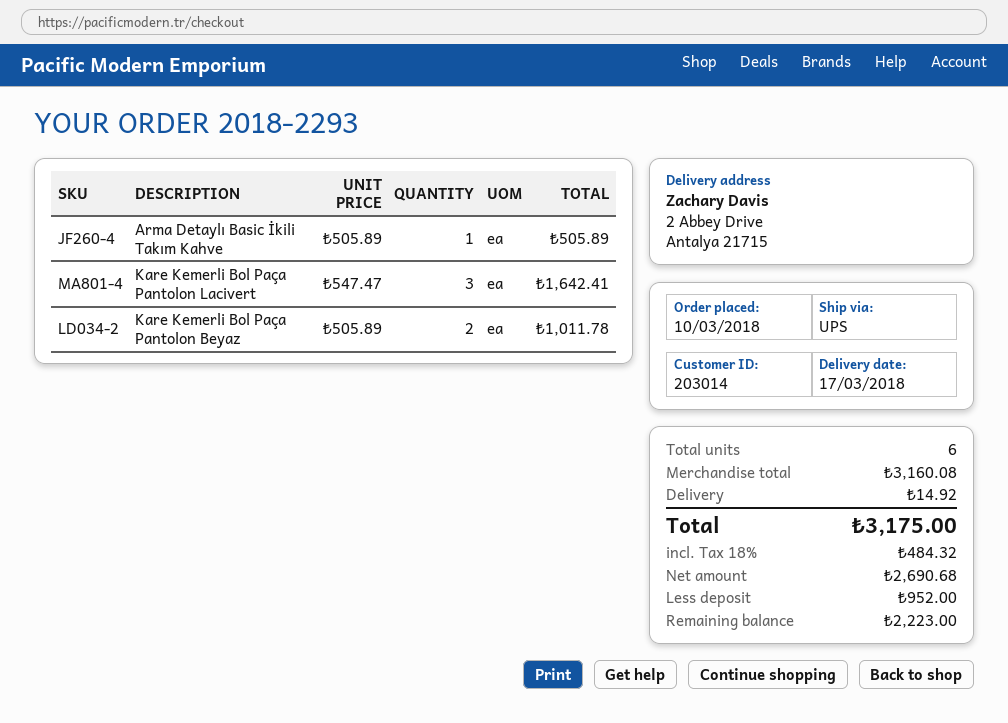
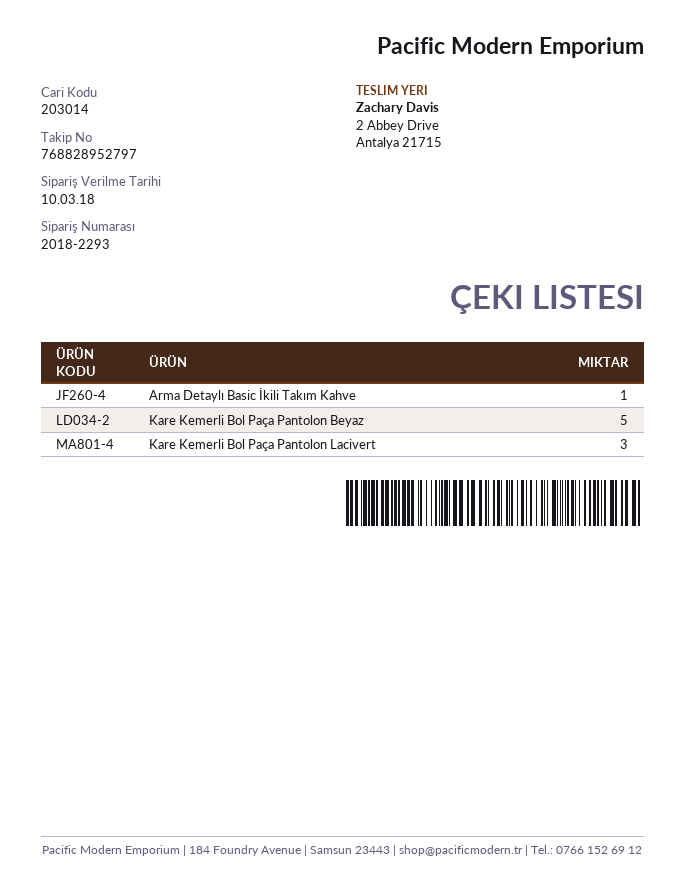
Kare Kemerli Bol Paça Pantolon Beyaz: 2 -> 5

